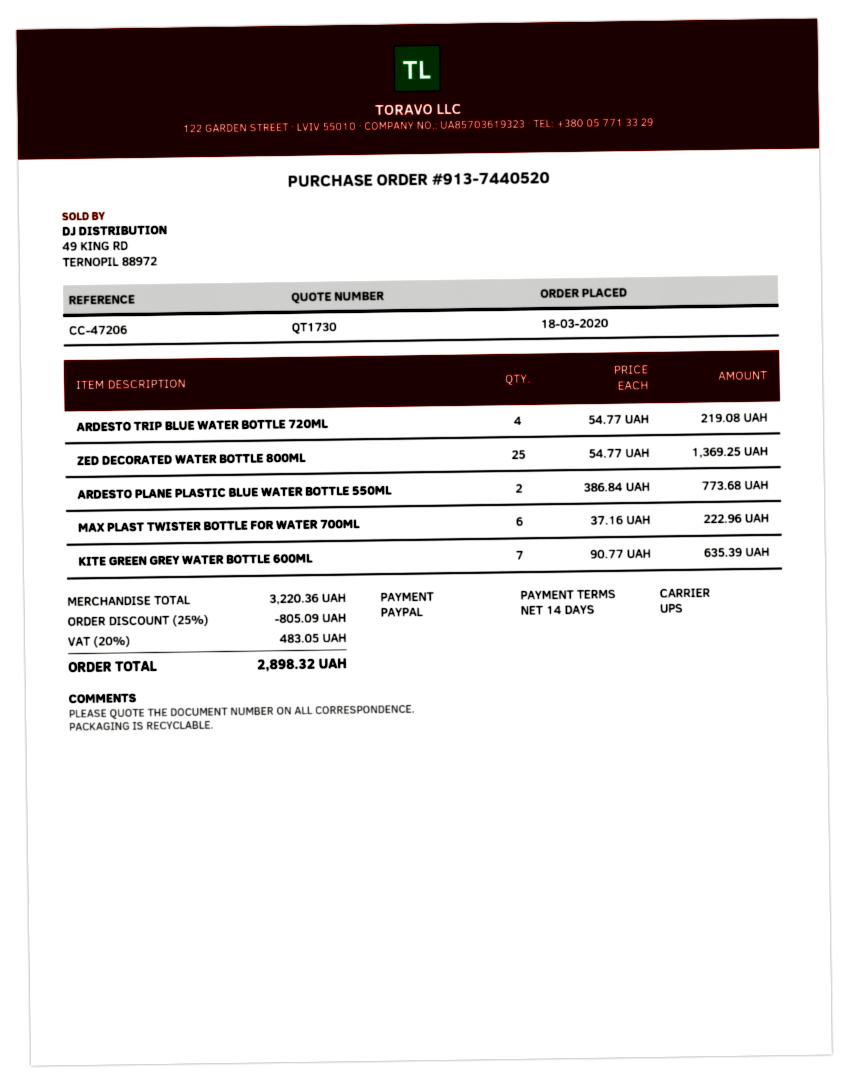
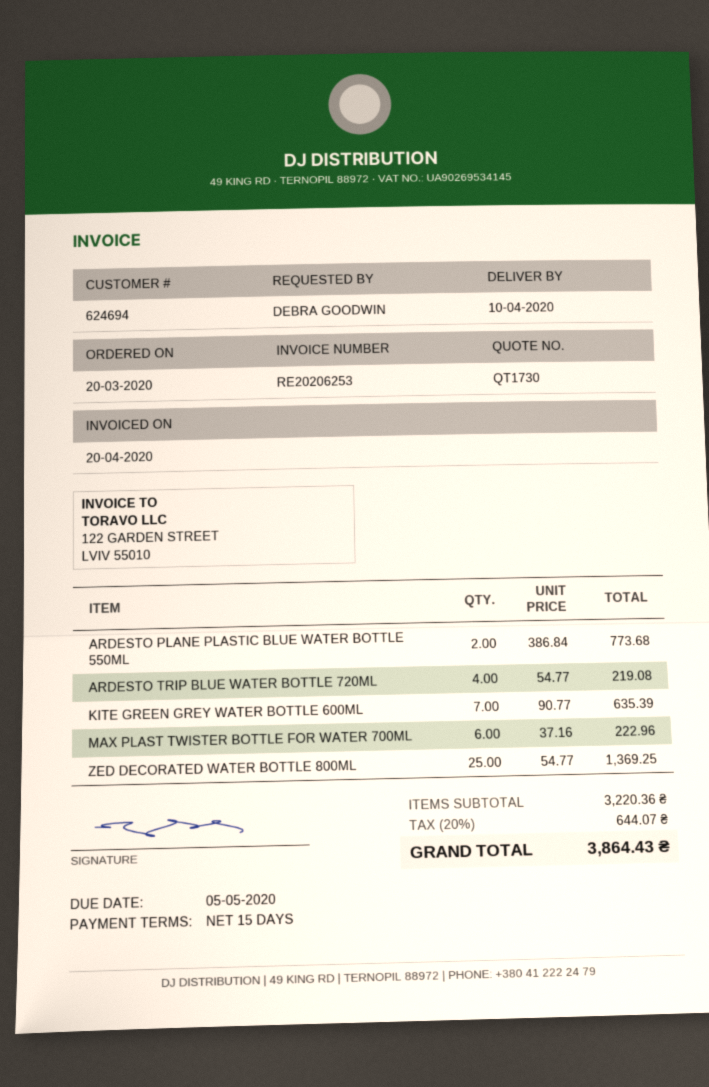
order date: 2020-03-18 -> 2020-03-20
payment terms: 14 days -> 15 days
discount: 25% = 805.09 -> none
tax: 20% = 483.05 -> 20% = 644.07
total: 2898.32 -> 3864.43

